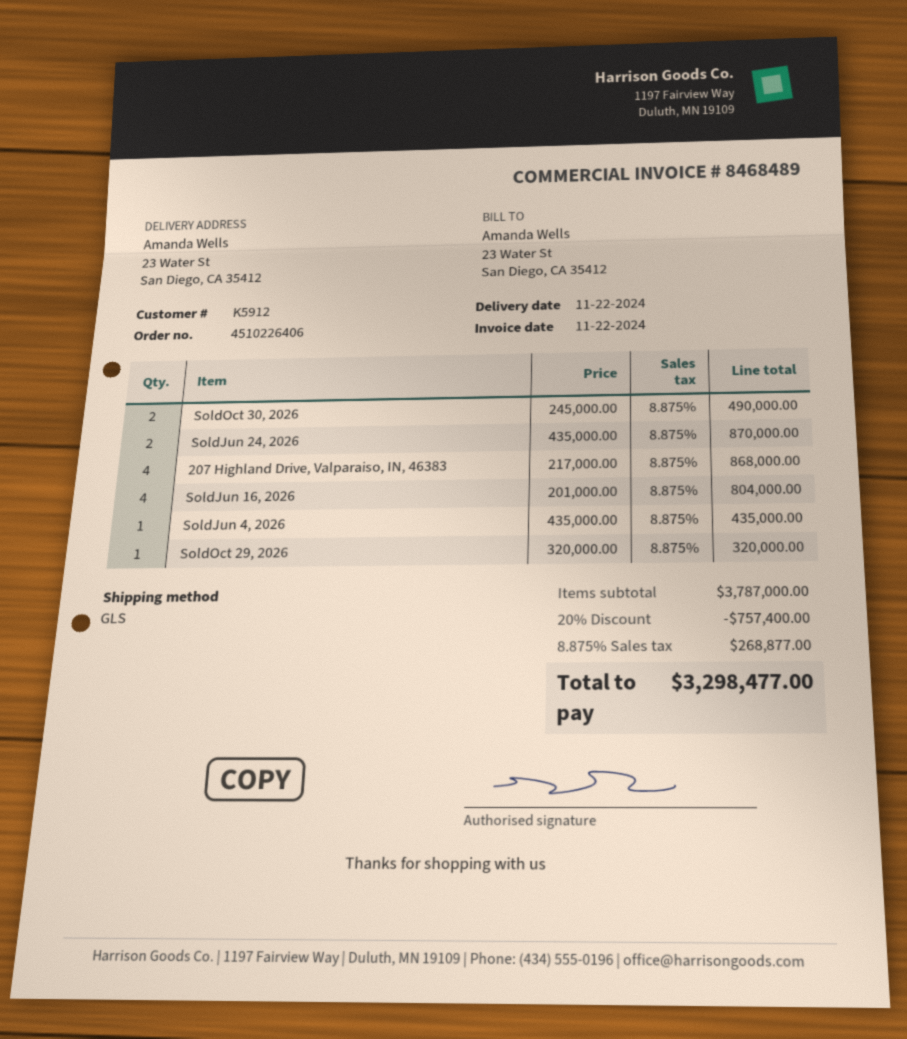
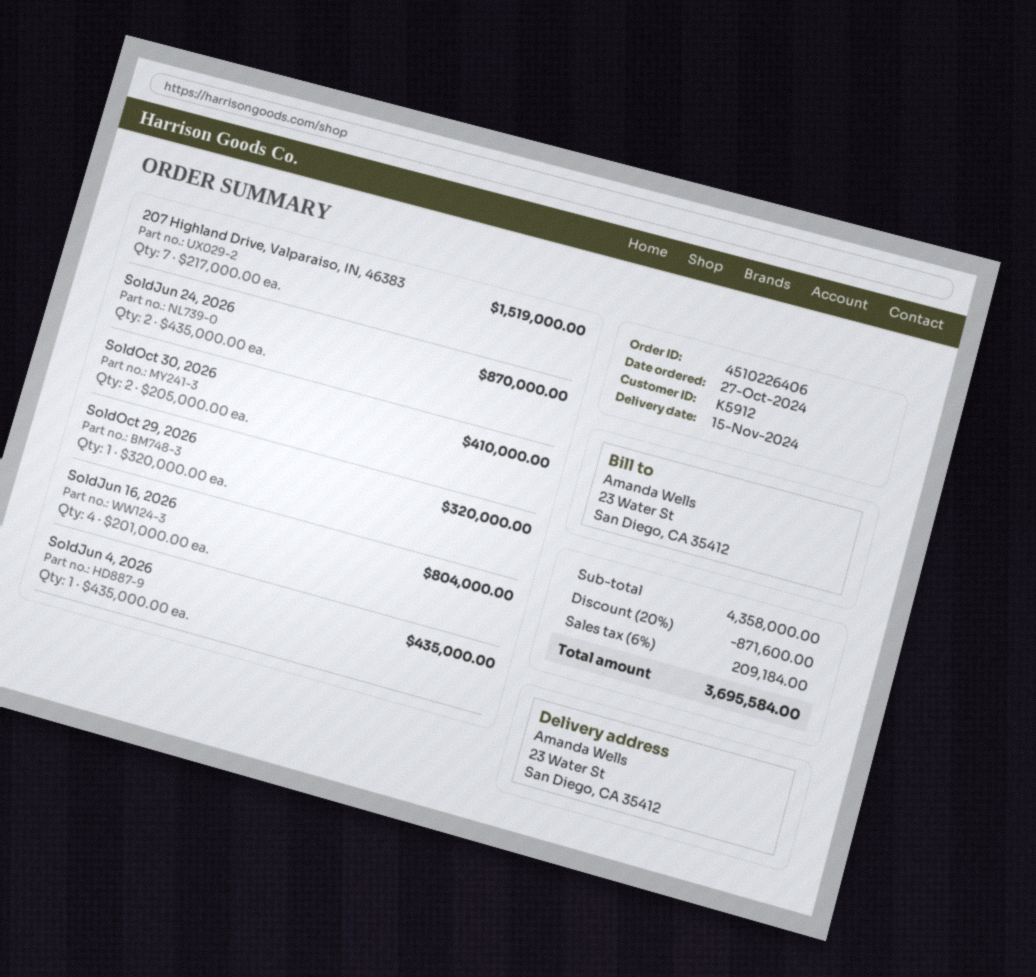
delivery date: 2024-11-22 -> 2024-11-15
SoldOct 30, 2026: 2 x 245000.00 = 490000.00 -> 2 x 205000.00 = 410000.00
207 Highland Drive, Valparaiso, IN, 46383: 4 x 217000.00 = 868000.00 -> 7 x 217000.00 = 1519000.00
subtotal: 3787000.00 -> 4358000.00
discount: 20% = 757400.00 -> 20% = 871600.00
tax: 8.875% = 268877.00 -> 6% = 209184.00
total: 3298477.00 -> 3695584.00

